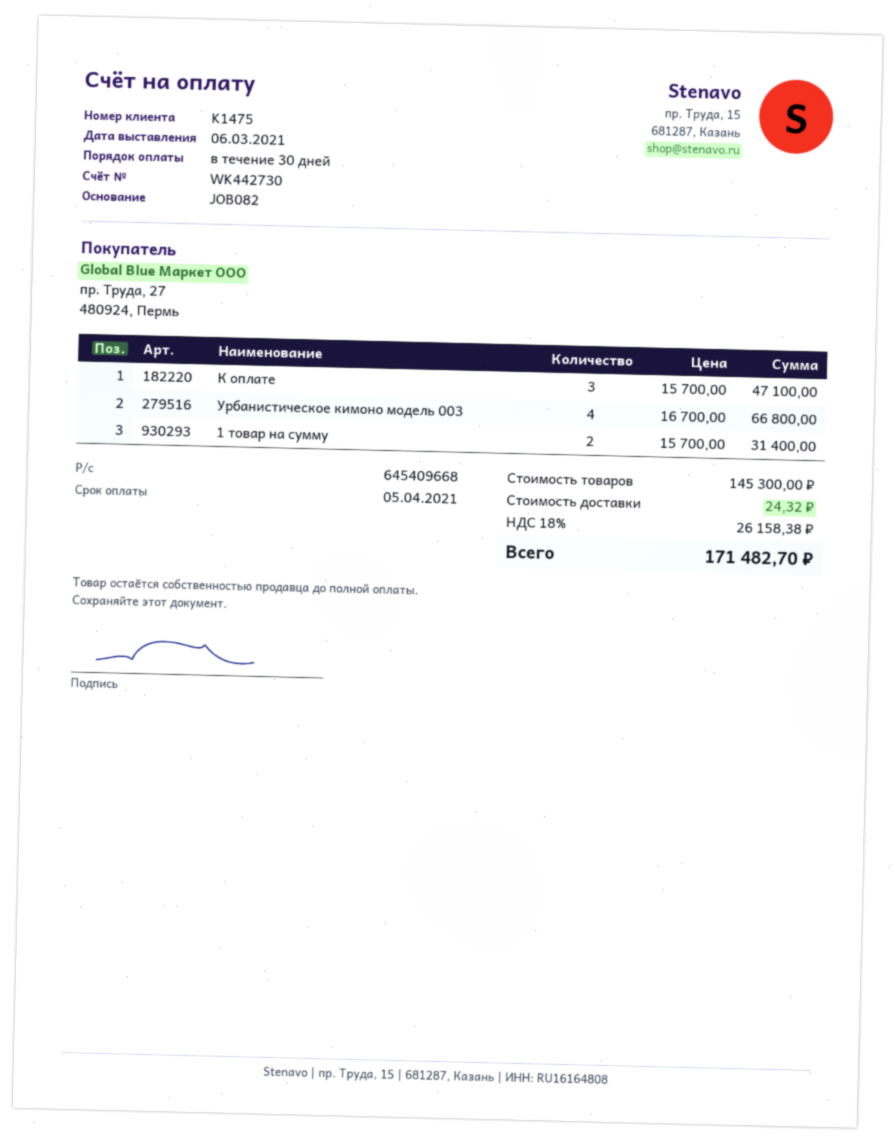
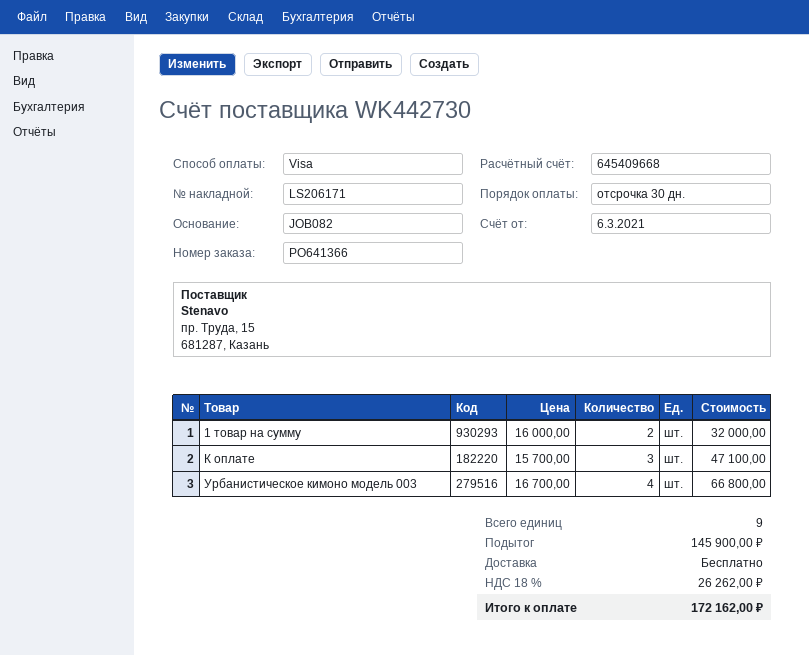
1 товар на сумму: 2 x 15700.00 = 31400.00 -> 2 x 16000.00 = 32000.00
subtotal: 145300.00 -> 145900.00
shipping: 24.32 -> 0.00
tax: 18% = 26158.38 -> 18% = 26262.00
total: 171482.70 -> 172162.00

